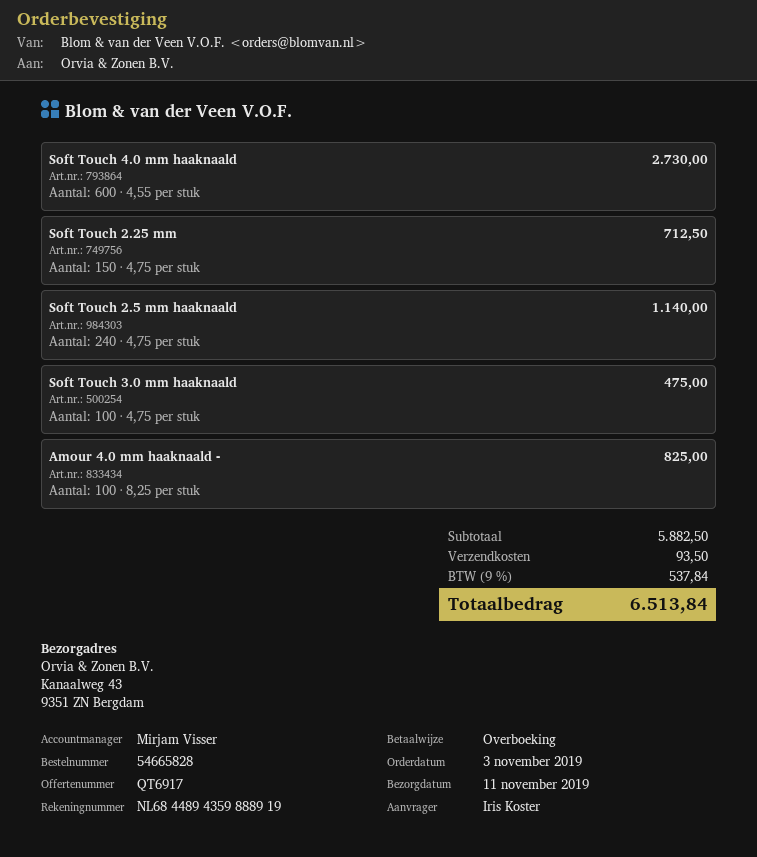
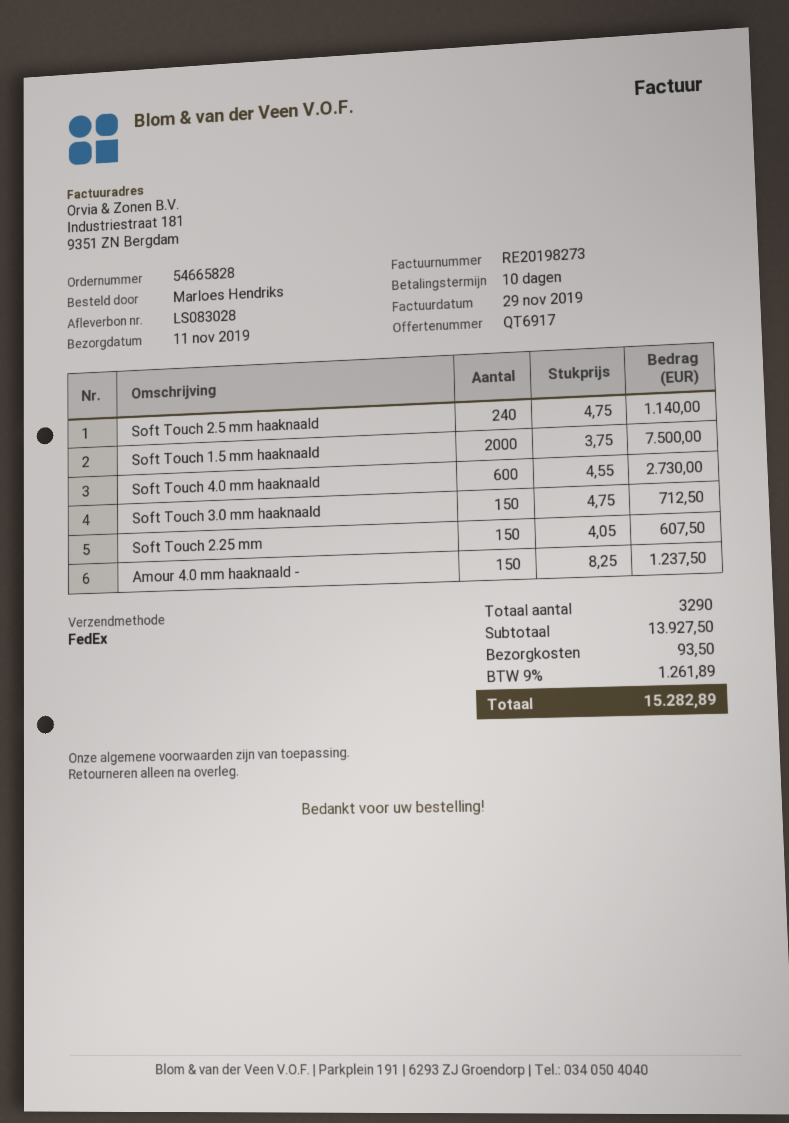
ordered by: Iris Koster -> Marloes Hendriks
Soft Touch 2.25 mm: 150 x 4.75 = 712.50 -> 150 x 4.05 = 607.50
Soft Touch 3.0 mm haaknaald: 100 x 4.75 = 475.00 -> 150 x 4.75 = 712.50
Amour 4.0 mm haaknaald -: 100 x 8.25 = 825.00 -> 150 x 8.25 = 1237.50
Soft Touch 1.5 mm haaknaald: none -> 2000 x 3.75 = 7500.00
subtotal: 5882.50 -> 13927.50
tax: 9% = 537.84 -> 9% = 1261.89
total: 6513.84 -> 15282.89

